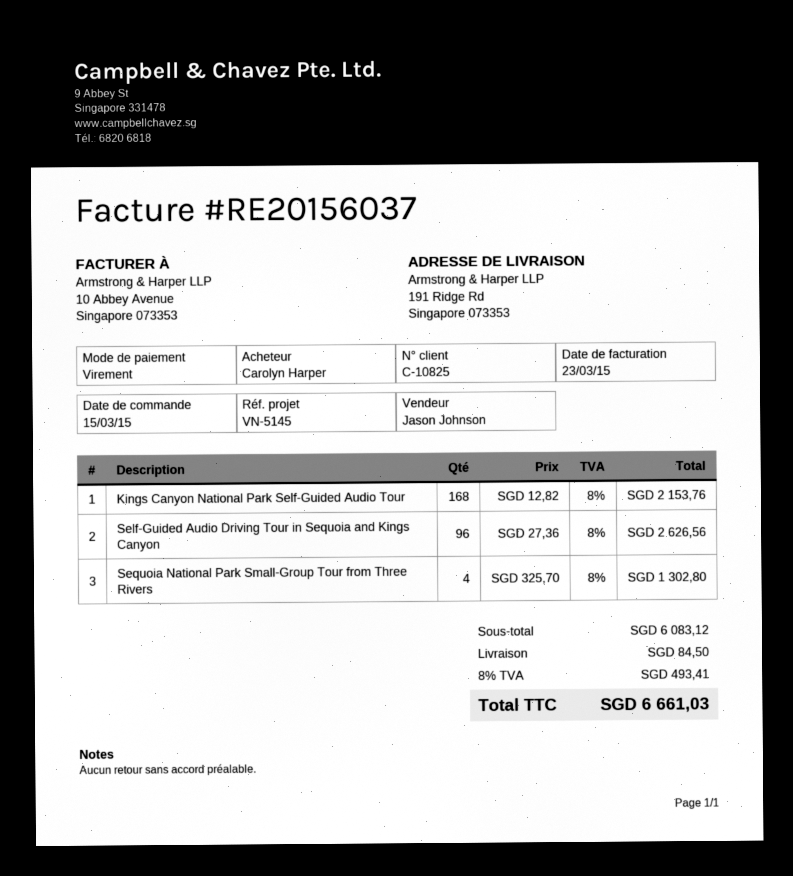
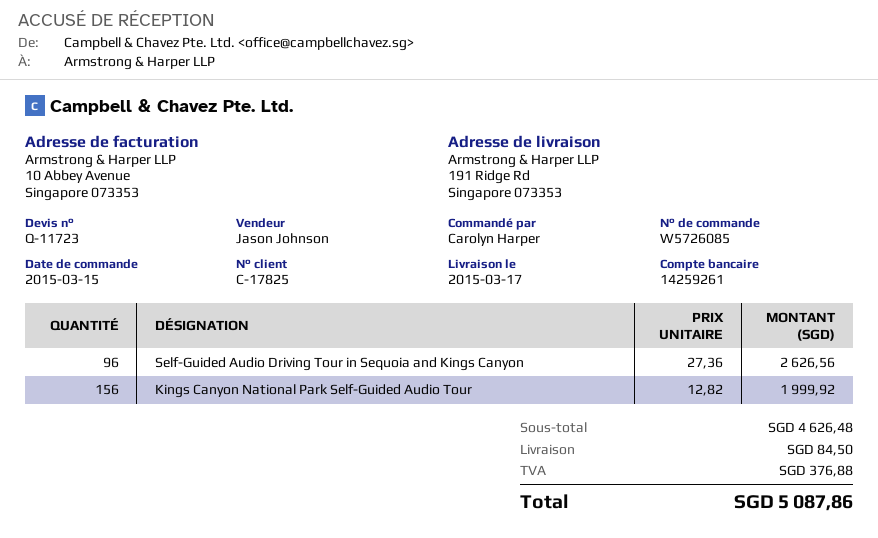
customer number: C-10825 -> C-17825
Kings Canyon National Park Self-Guided Audio Tour: 168 x 12.82 = 2153.76 -> 156 x 12.82 = 1999.92
Sequoia National Park Small-Group Tour from Three Rivers: 4 x 325.70 = 1302.80 -> none
subtotal: 6083.12 -> 4626.48
tax: 493.41 -> 376.88
total: 6661.03 -> 5087.86

